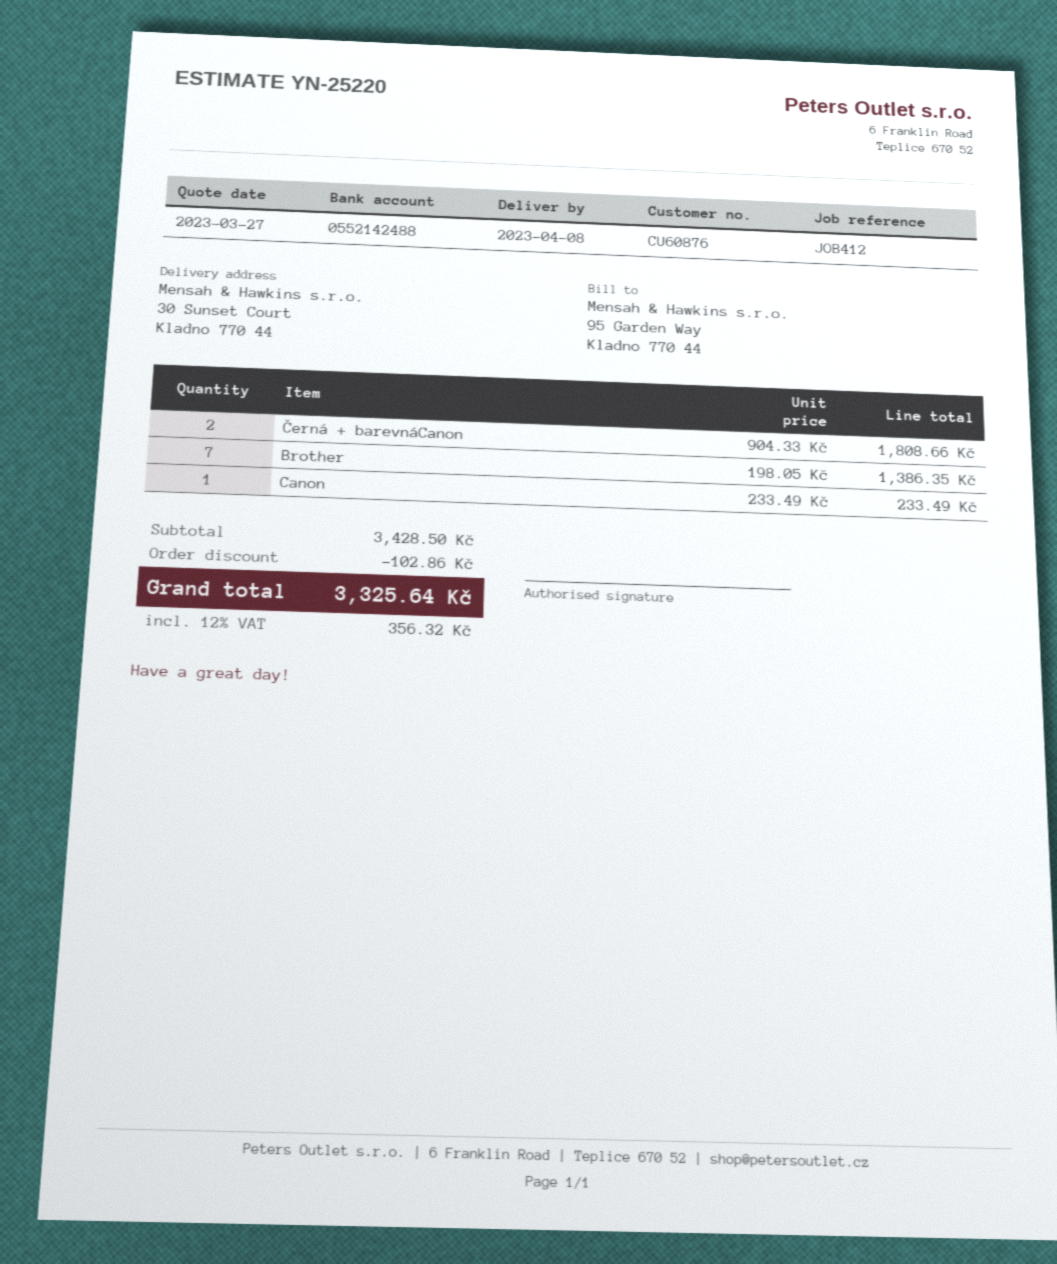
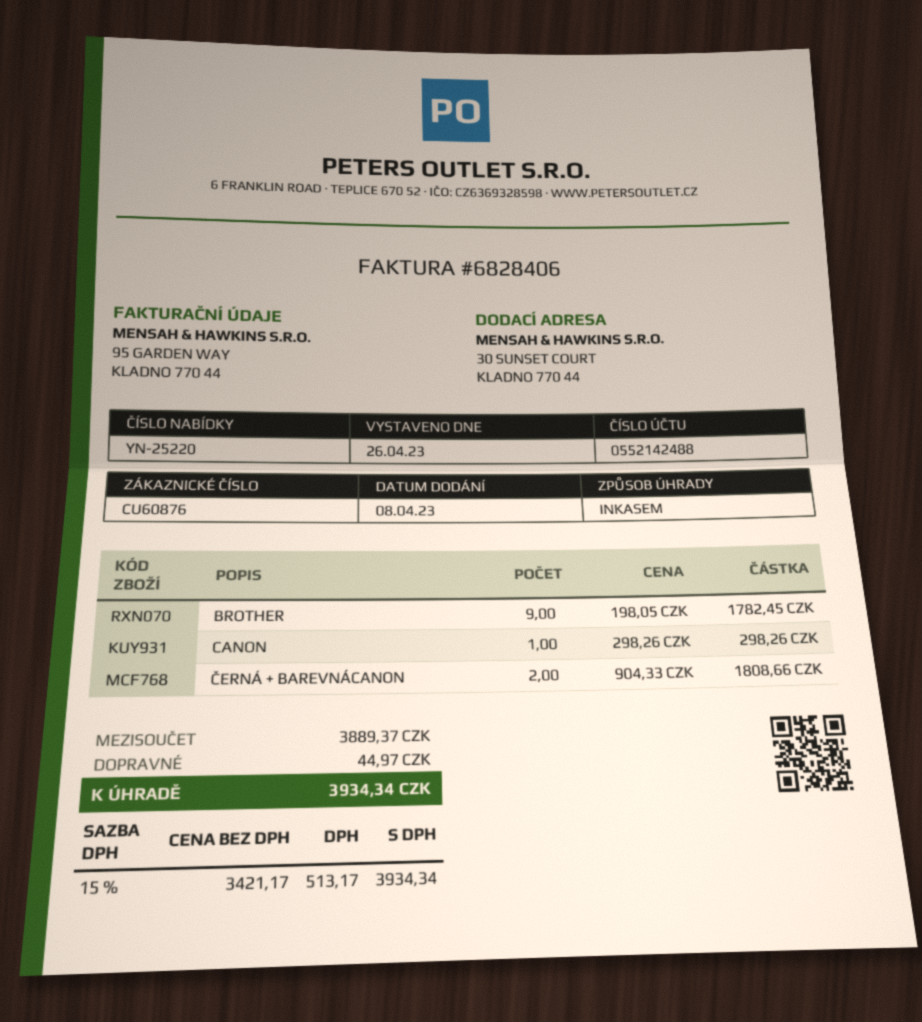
Brother: 7 x 198.05 = 1386.35 -> 9 x 198.05 = 1782.45
Canon: 1 x 233.49 = 233.49 -> 1 x 298.26 = 298.26
subtotal: 3428.50 -> 3889.37
discount: 102.86 -> none
shipping: none -> 44.97
tax: 12% = 356.32 -> 15% = 513.17
total: 3325.64 -> 3934.34

